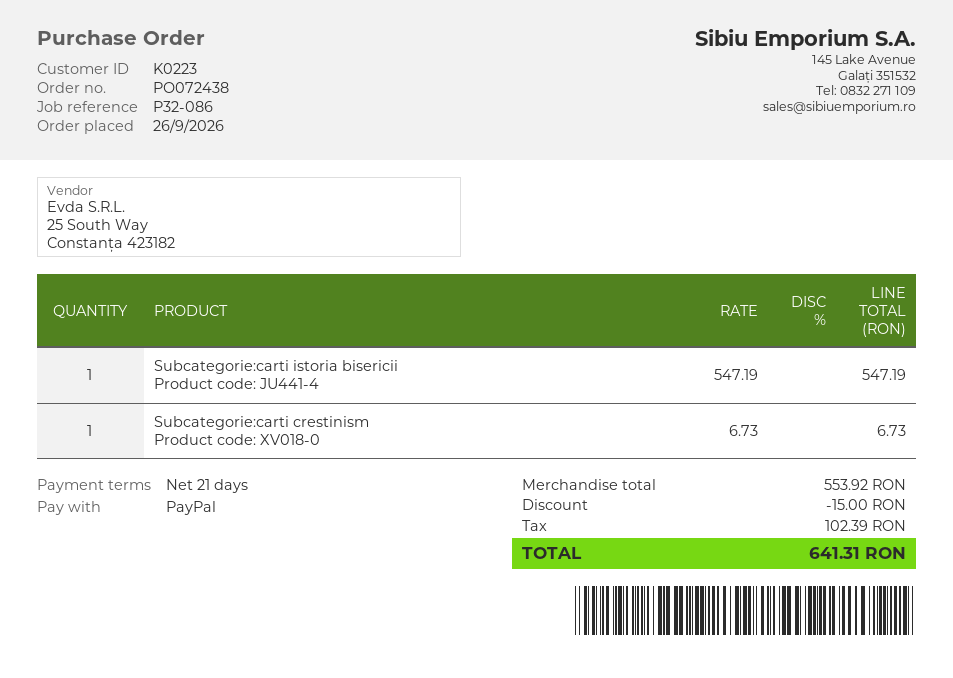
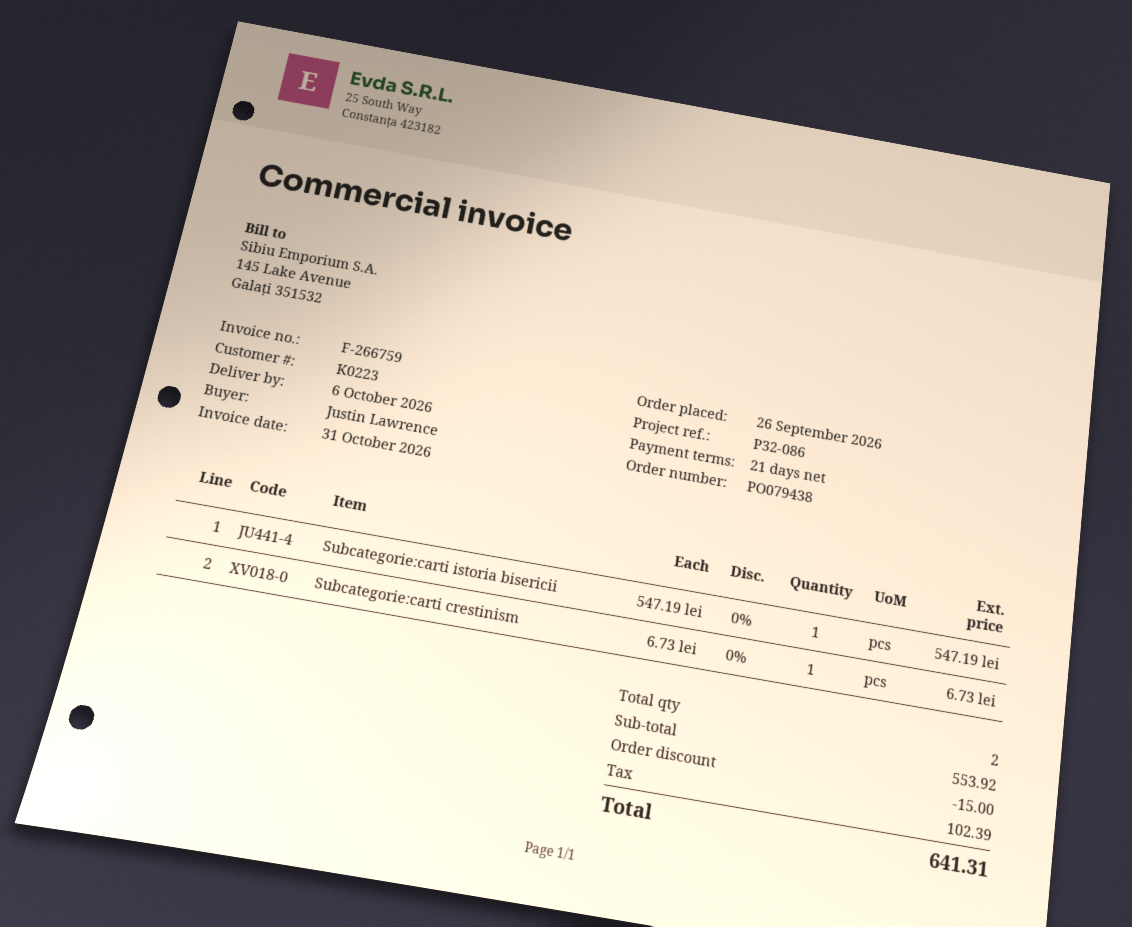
order number: PO072438 -> PO079438

